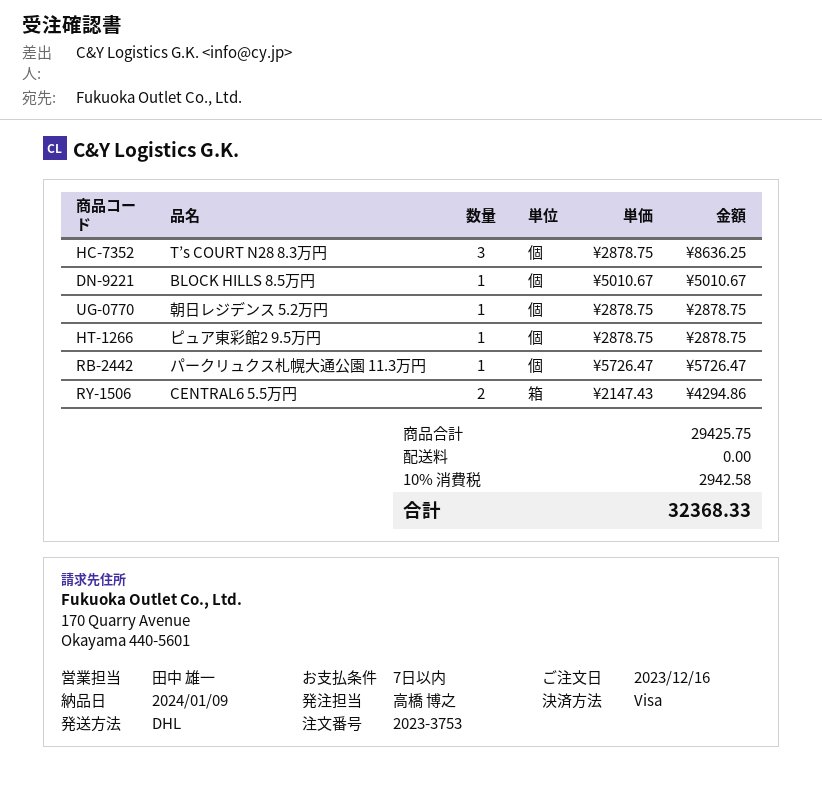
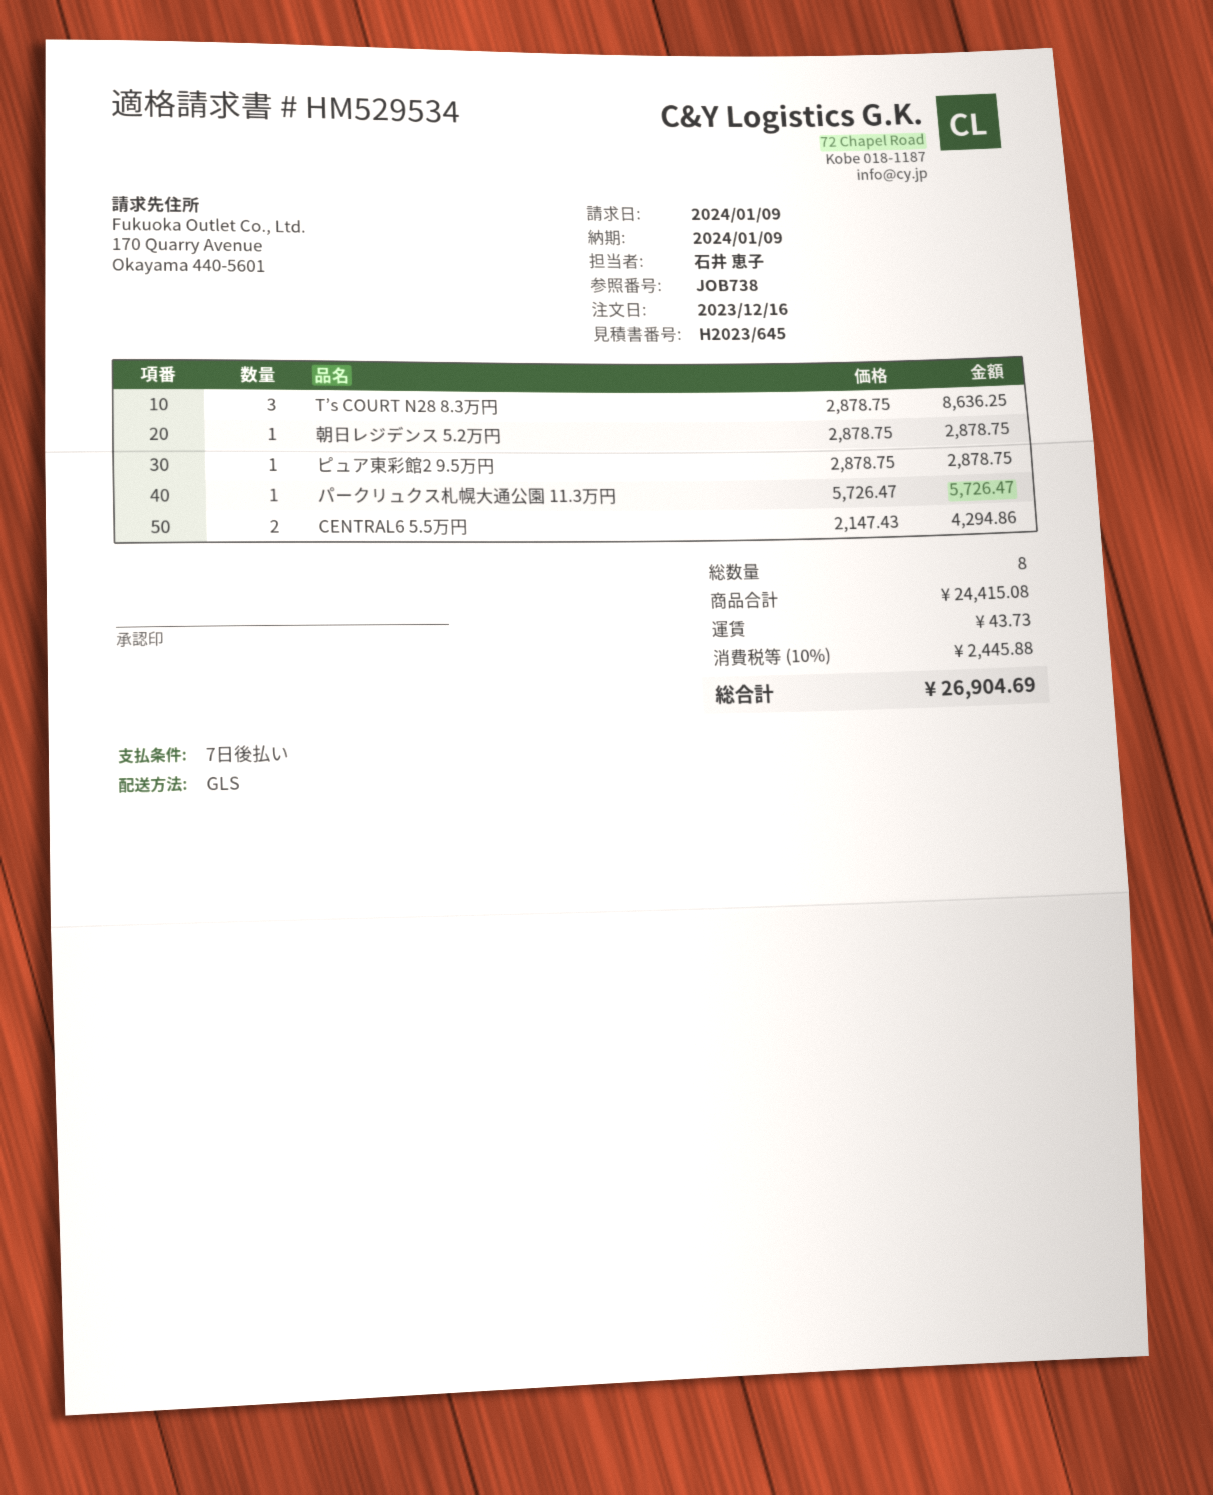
sales rep: 田中 雄一 -> 石井 恵子
shipping method: DHL -> GLS
BLOCK HILLS 8.5万円: 1 x 5010.67 = 5010.67 -> none
subtotal: 29425.75 -> 24415.08
shipping: 0.00 -> 43.73
tax: 10% = 2942.58 -> 10% = 2445.88
total: 32368.33 -> 26904.69

